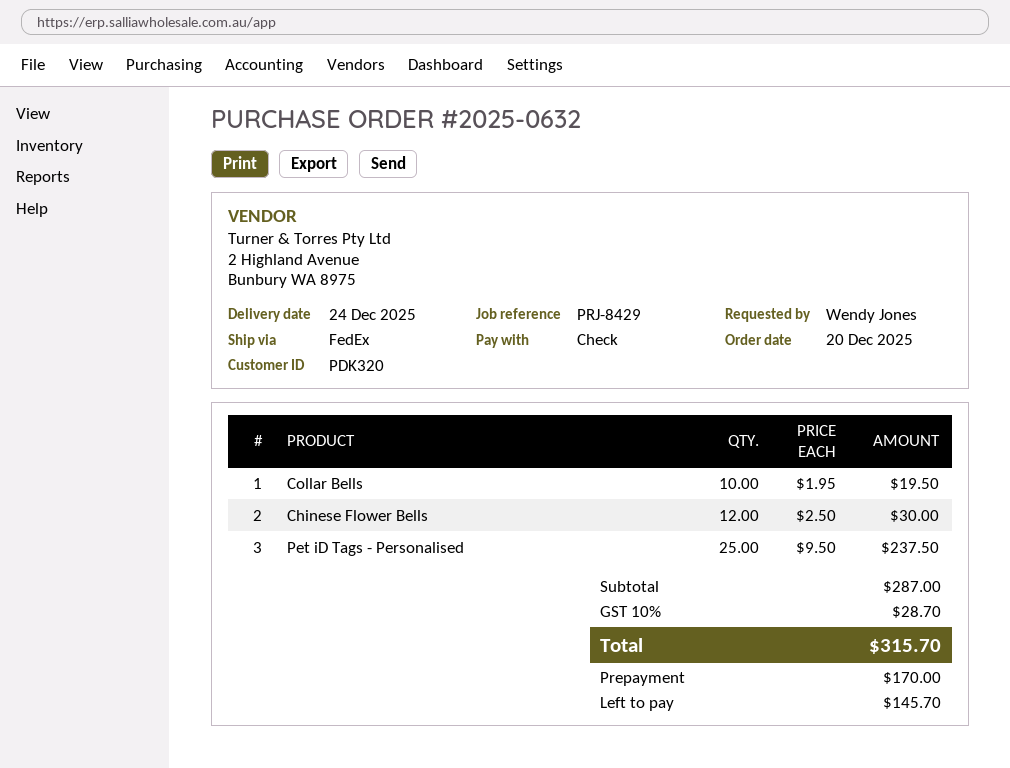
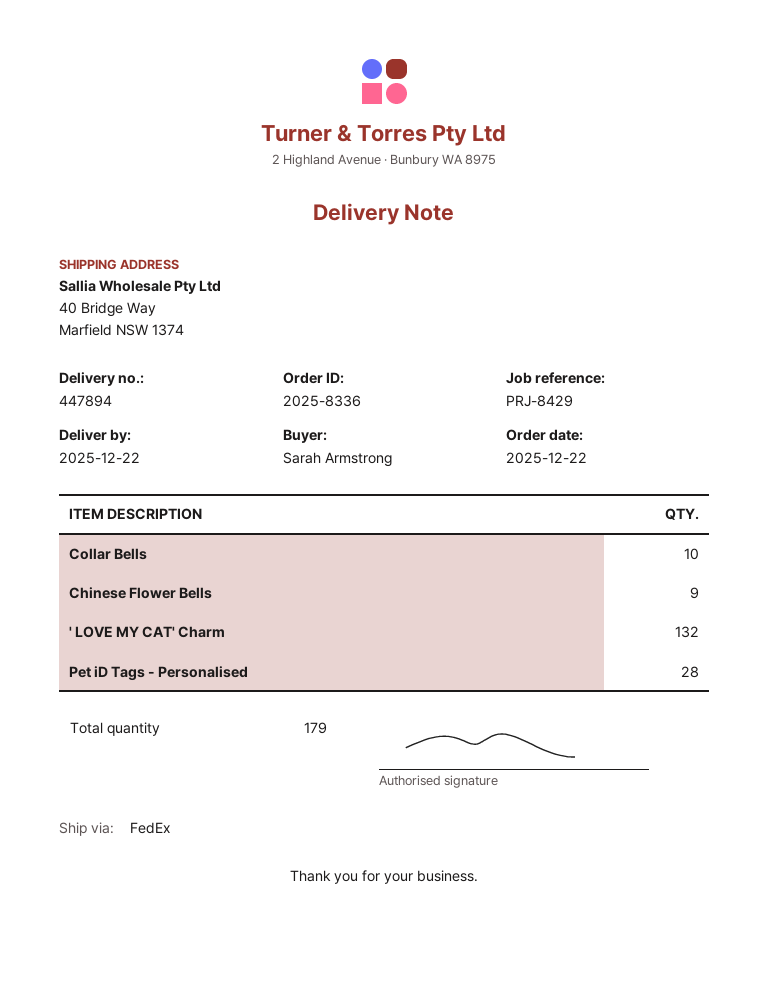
order number: 2025-0632 -> 2025-8336
order date: 2025-12-20 -> 2025-12-22
delivery date: 2025-12-24 -> 2025-12-22
ordered by: Wendy Jones -> Sarah Armstrong
Chinese Flower Bells: 12 -> 9
Pet iD Tags - Personalised: 25 -> 28
' LOVE MY CAT' Charm: none -> 132

